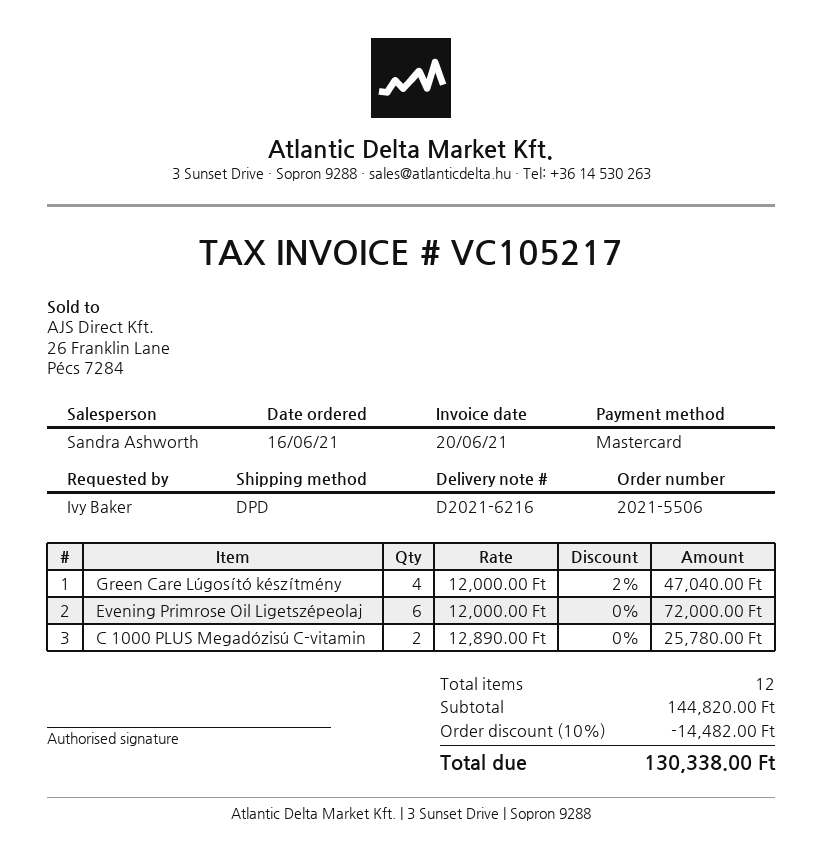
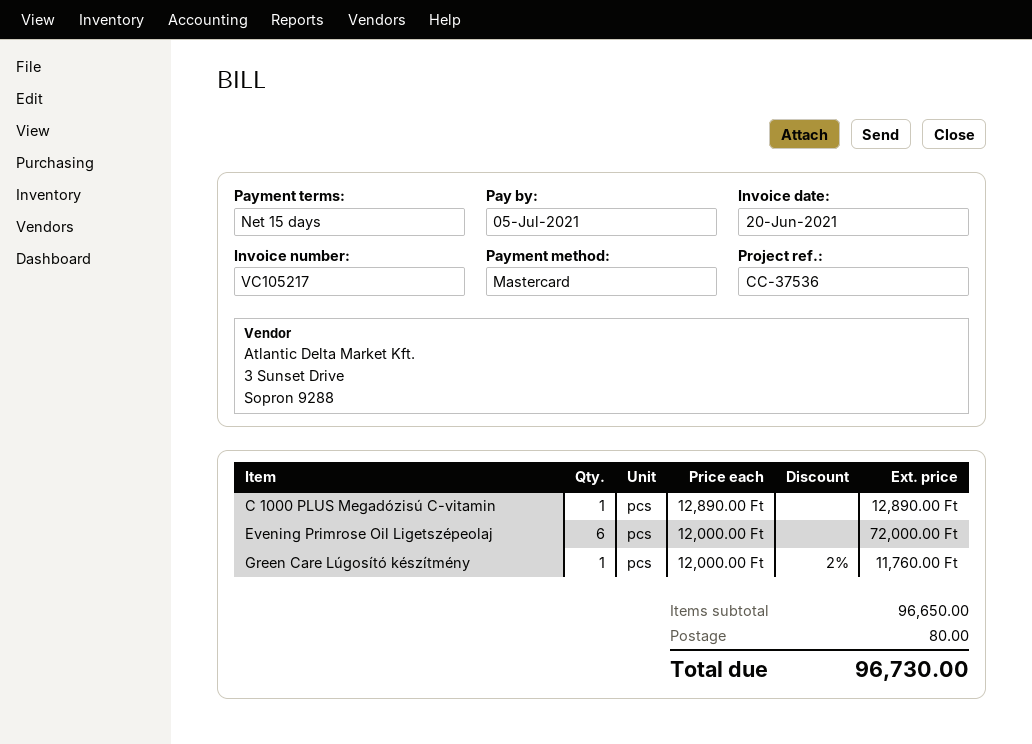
Green Care Lúgosító készítmény: 4 x 12000.00 - 2% = 47040.00 -> 1 x 12000.00 - 2% = 11760.00
C 1000 PLUS Megadózisú C-vitamin: 2 x 12890.00 = 25780.00 -> 1 x 12890.00 = 12890.00
subtotal: 144820.00 -> 96650.00
discount: 10% = 14482.00 -> none
shipping: none -> 80.00
total: 130338.00 -> 96730.00

